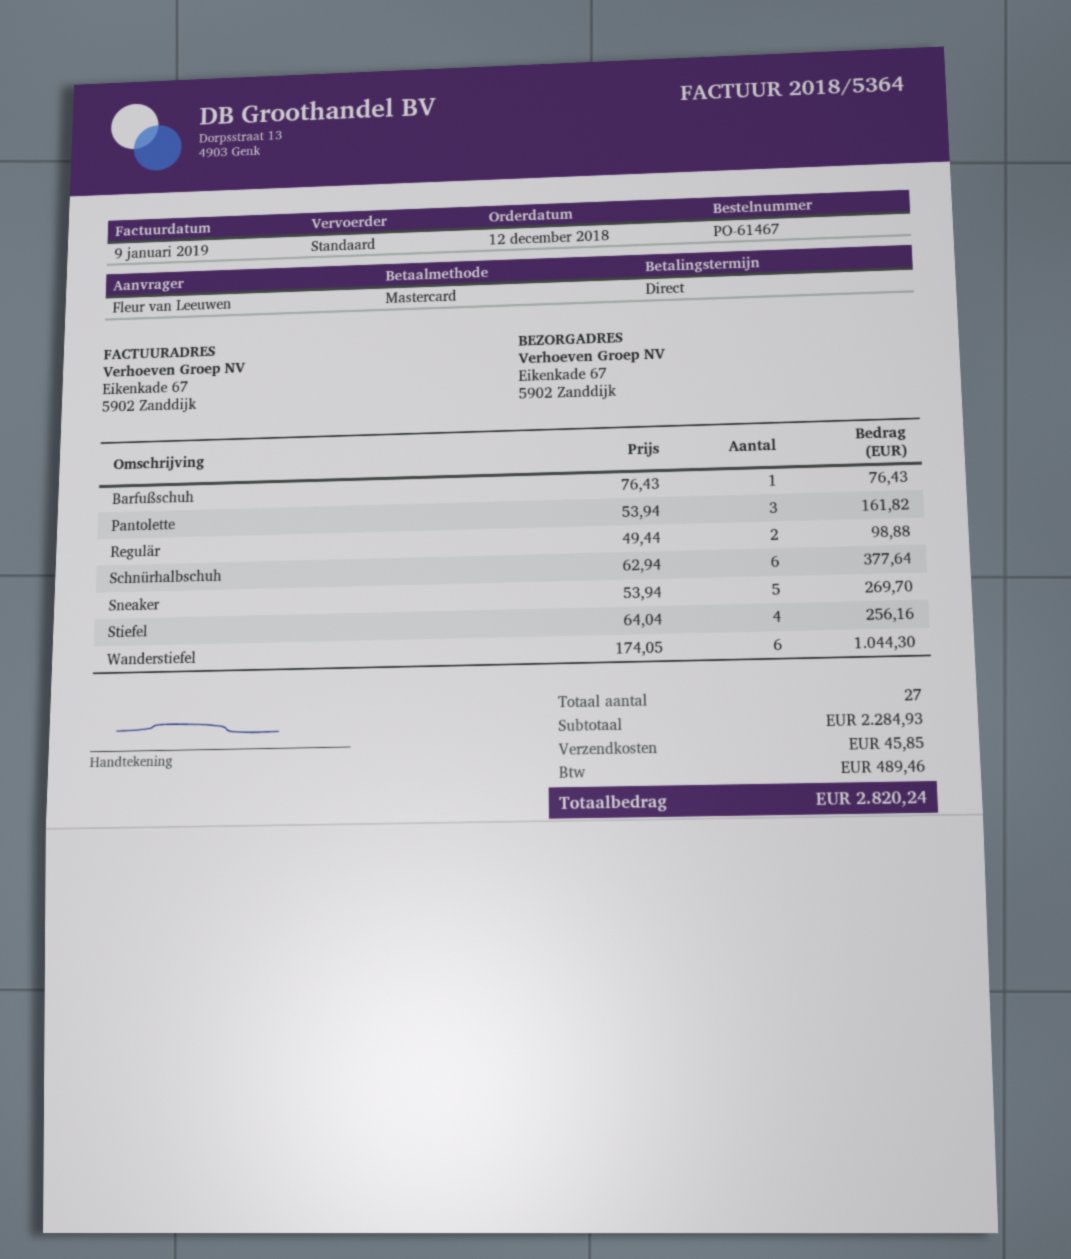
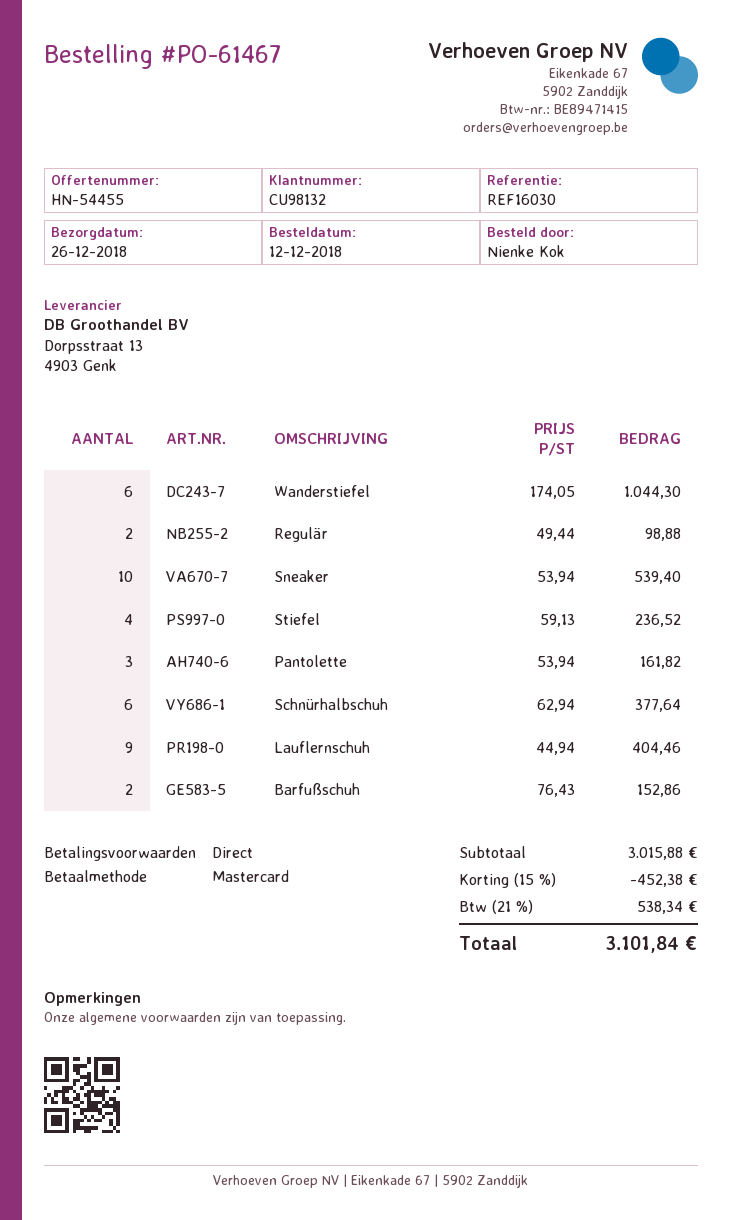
ordered by: Fleur van Leeuwen -> Nienke Kok
Barfußschuh: 1 x 76.43 = 76.43 -> 2 x 76.43 = 152.86
Sneaker: 5 x 53.94 = 269.70 -> 10 x 53.94 = 539.40
Stiefel: 4 x 64.04 = 256.16 -> 4 x 59.13 = 236.52
Lauflernschuh: none -> 9 x 44.94 = 404.46
subtotal: 2284.93 -> 3015.88
discount: none -> 15% = 452.38
shipping: 45.85 -> none
tax: 489.46 -> 538.34
total: 2820.24 -> 3101.84

